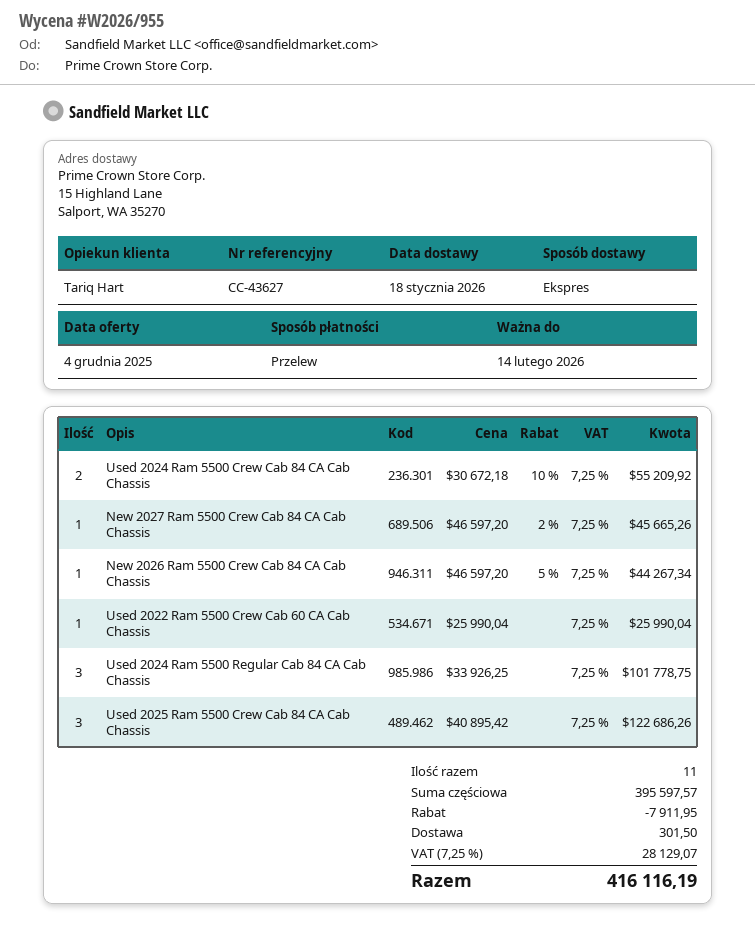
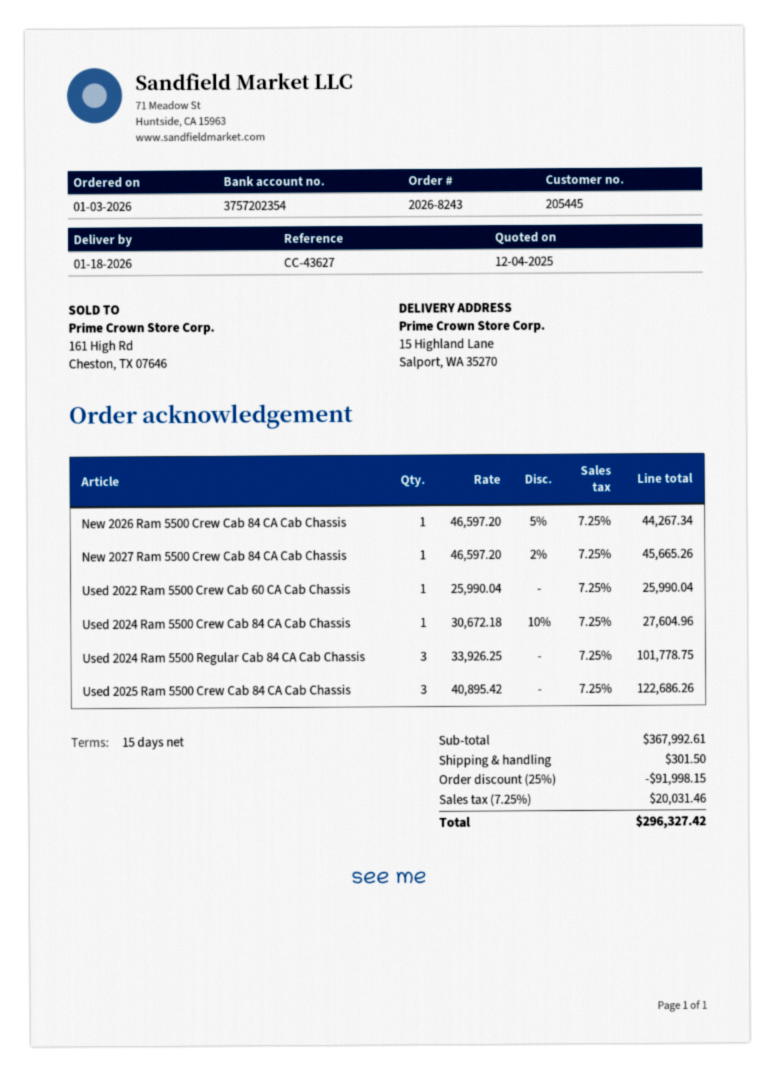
Used 2024 Ram 5500 Crew Cab 84 CA Cab Chassis: 2 x 30672.18 - 10% = 55209.92 -> 1 x 30672.18 - 10% = 27604.96
subtotal: 395597.57 -> 367992.61
discount: 7911.95 -> 91998.15
tax: 7.25% = 28129.07 -> 7.25% = 20031.46
total: 416116.19 -> 296327.42

